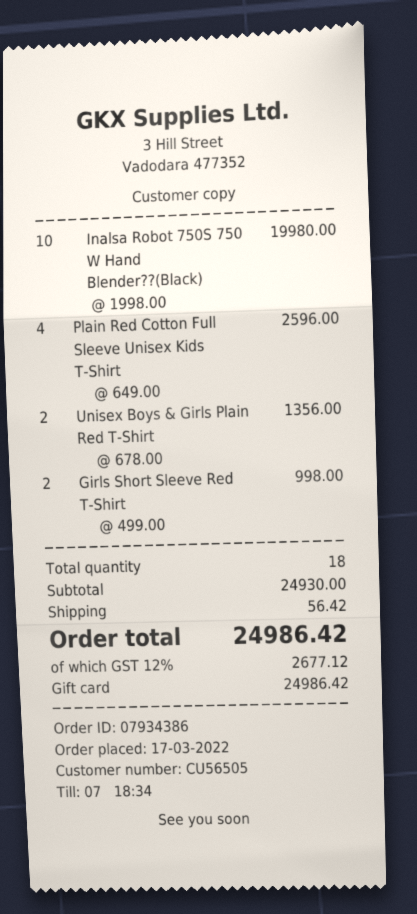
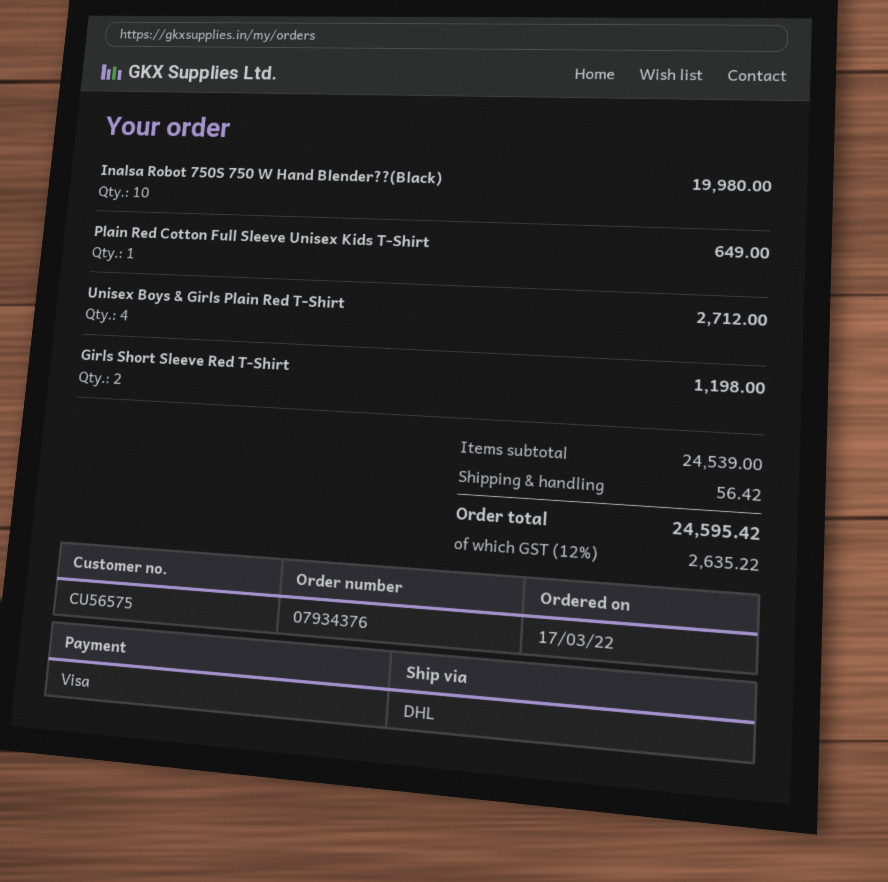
order number: 07934386 -> 07934376
customer number: CU56505 -> CU56575
payment method: gift card -> Visa
Plain Red Cotton Full Sleeve Unisex Kids T-Shirt: 4 for 2596.00 -> 1 for 649.00
Unisex Boys & Girls Plain Red T-Shirt: 2 for 1356.00 -> 4 for 2712.00
Girls Short Sleeve Red T-Shirt: 2 for 998.00 -> 2 for 1198.00
subtotal: 24930.00 -> 24539.00
tax: 12% = 2677.12 -> 12% = 2635.22
total: 24986.42 -> 24595.42

